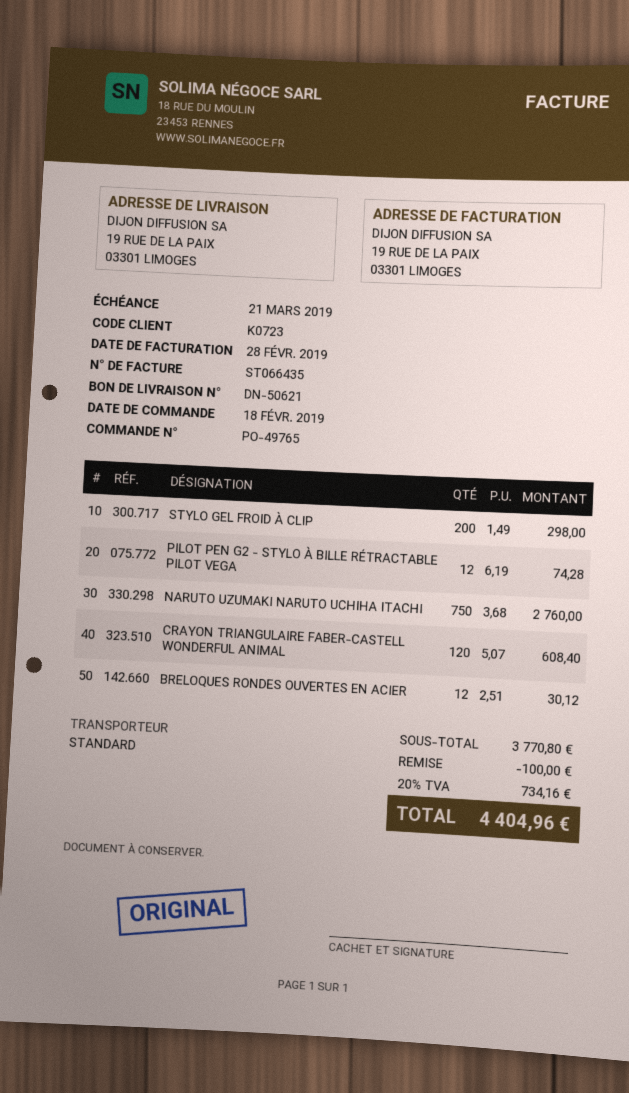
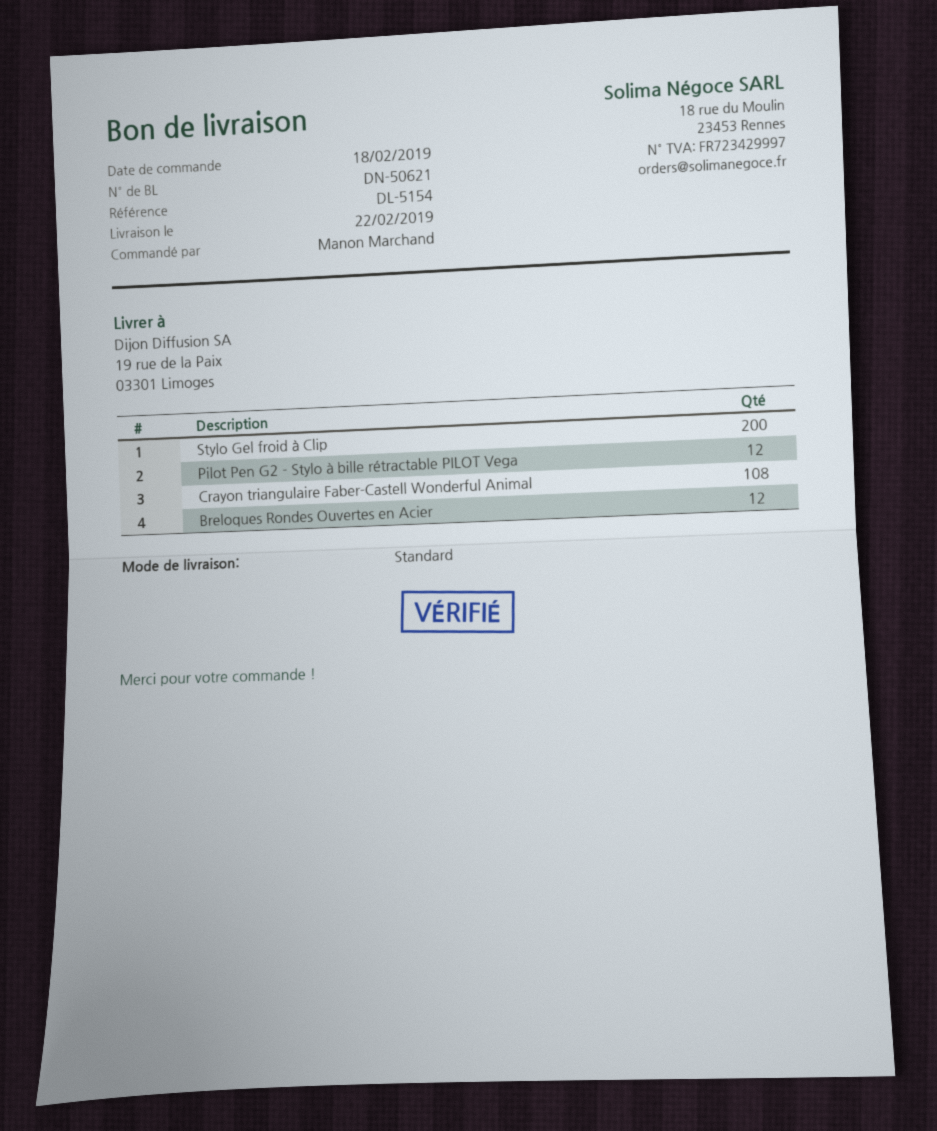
NARUTO UZUMAKI NARUTO UCHIHA ITACHI: 750 -> none
CRAYON TRIANGULAIRE FABER-CASTELL WONDERFUL ANIMAL: 120 -> 108

